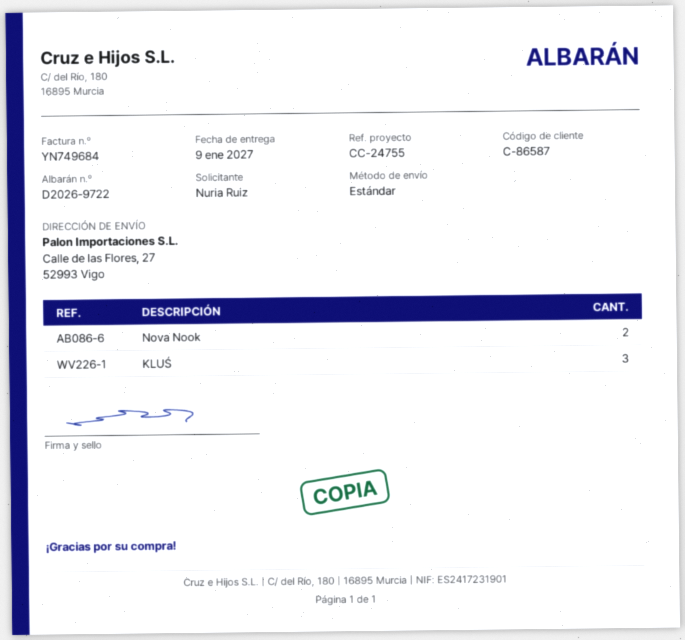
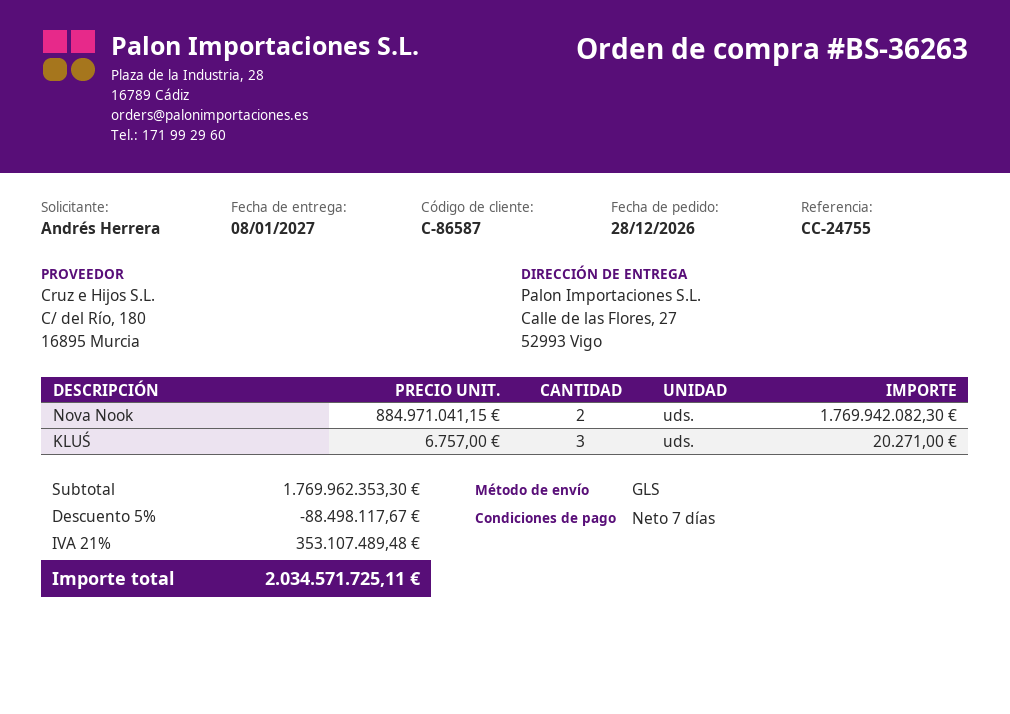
delivery date: 2027-01-09 -> 2027-01-08
ordered by: Nuria Ruiz -> Andrés Herrera
shipping method: standard -> GLS

